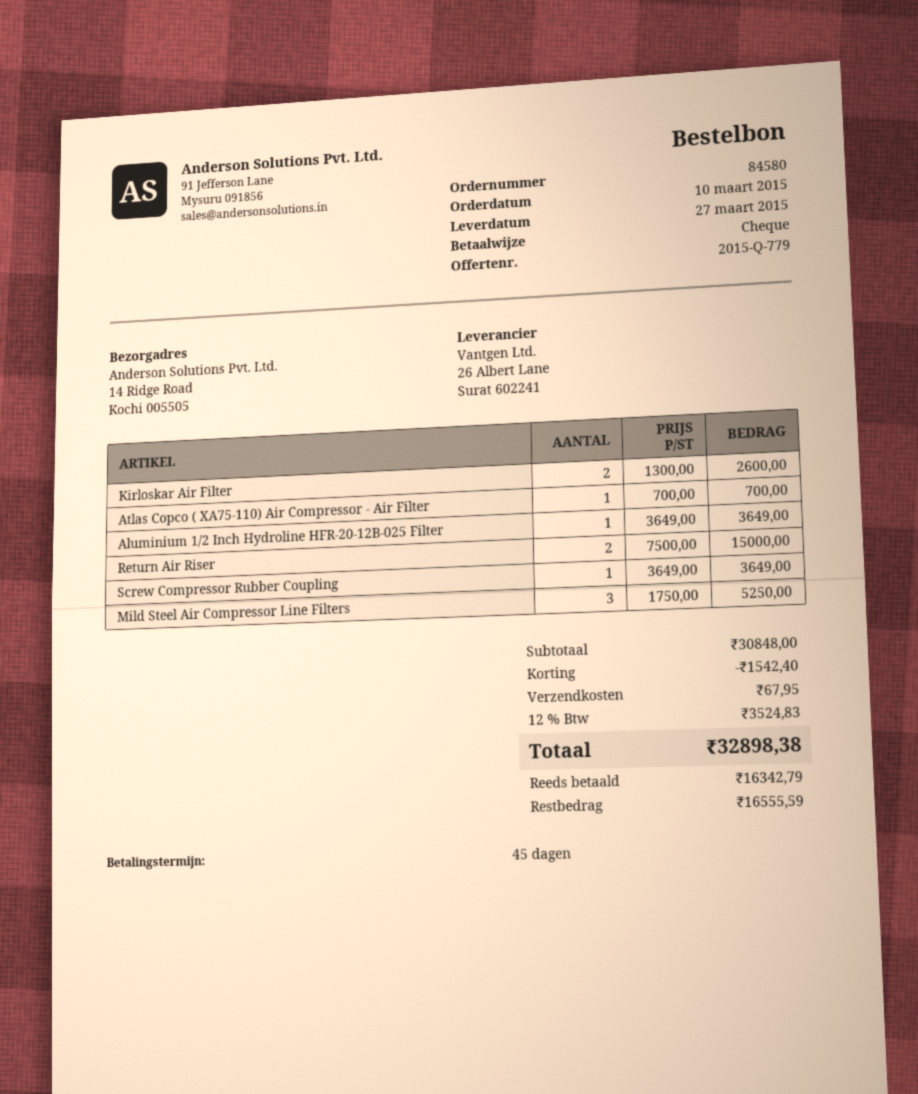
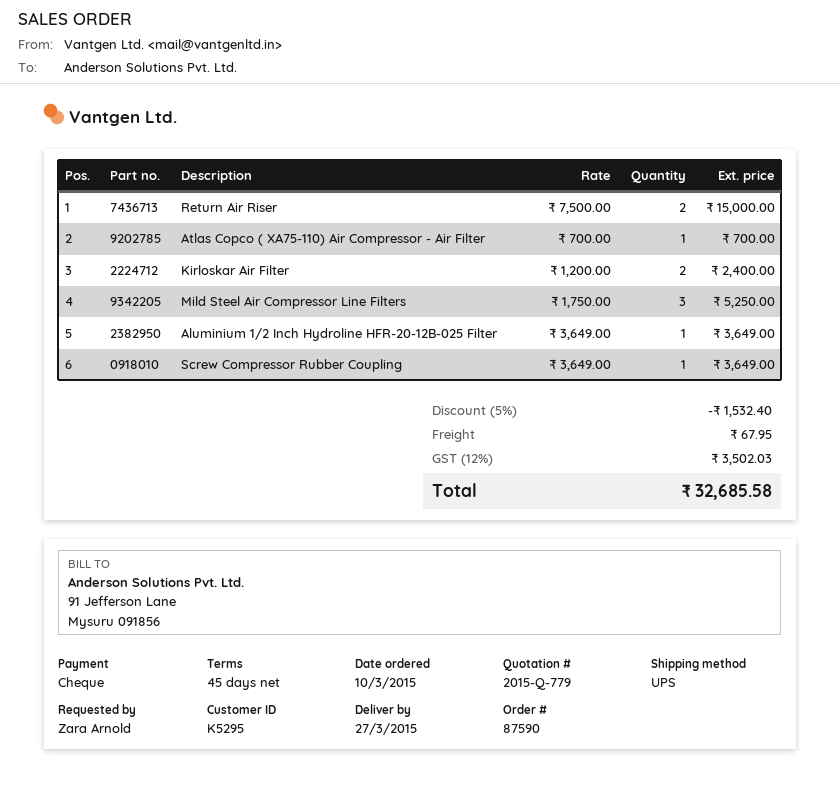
order number: 84580 -> 87590
Kirloskar Air Filter: 2 x 1300.00 = 2600.00 -> 2 x 1200.00 = 2400.00
discount: 1542.40 -> 1532.40
tax: 12% = 3524.83 -> 12% = 3502.03
total: 32898.38 -> 32685.58

